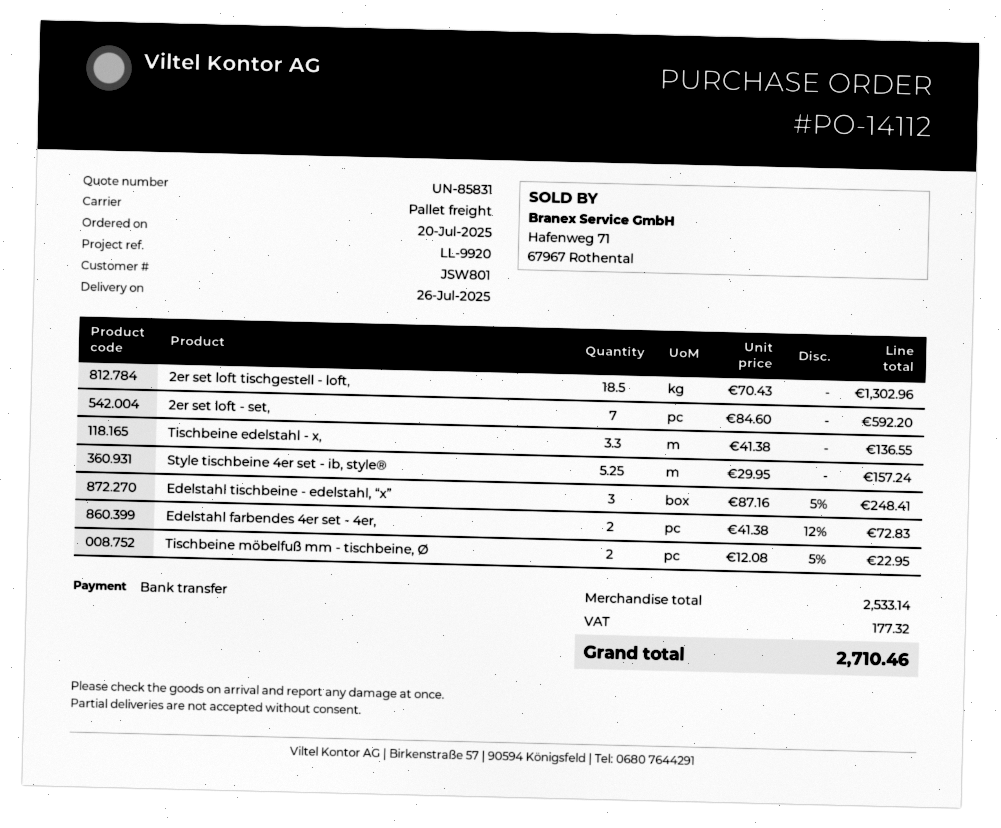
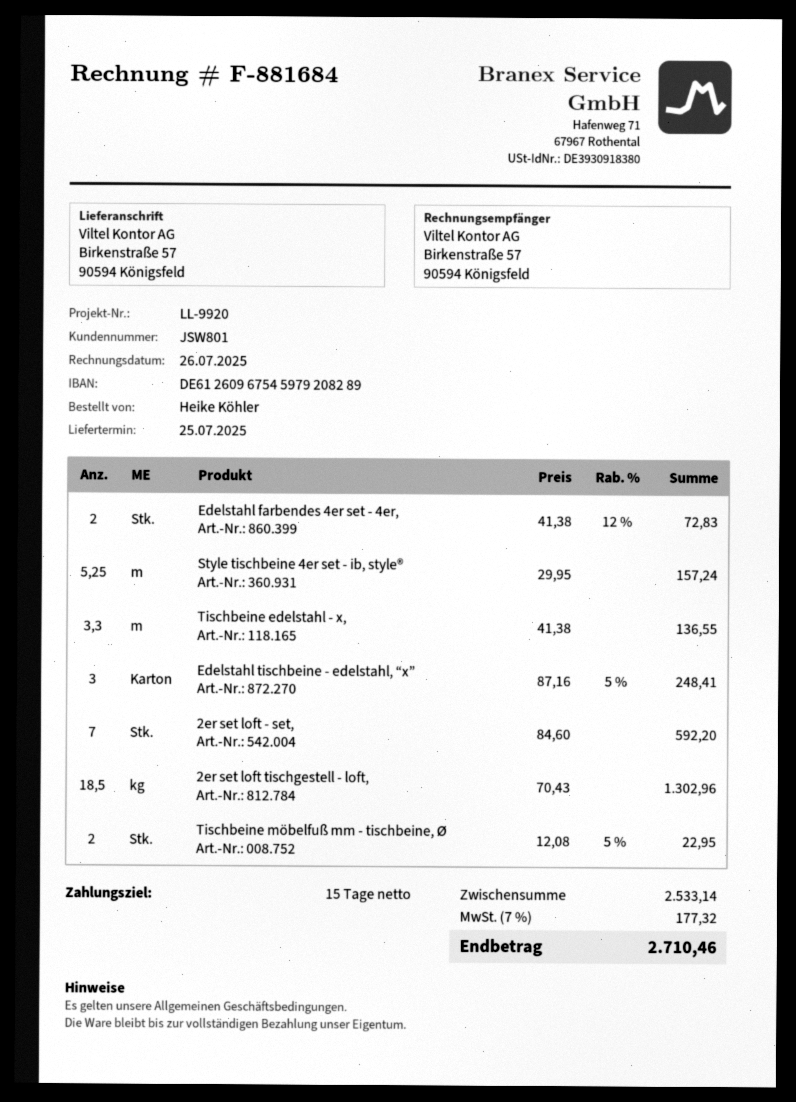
delivery date: 2025-07-26 -> 2025-07-25

